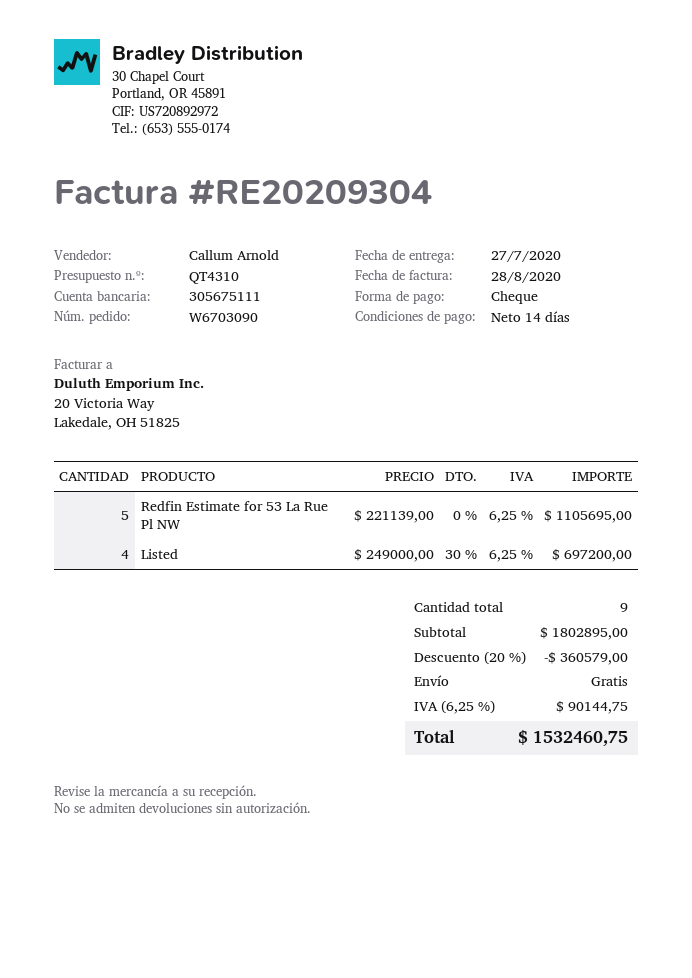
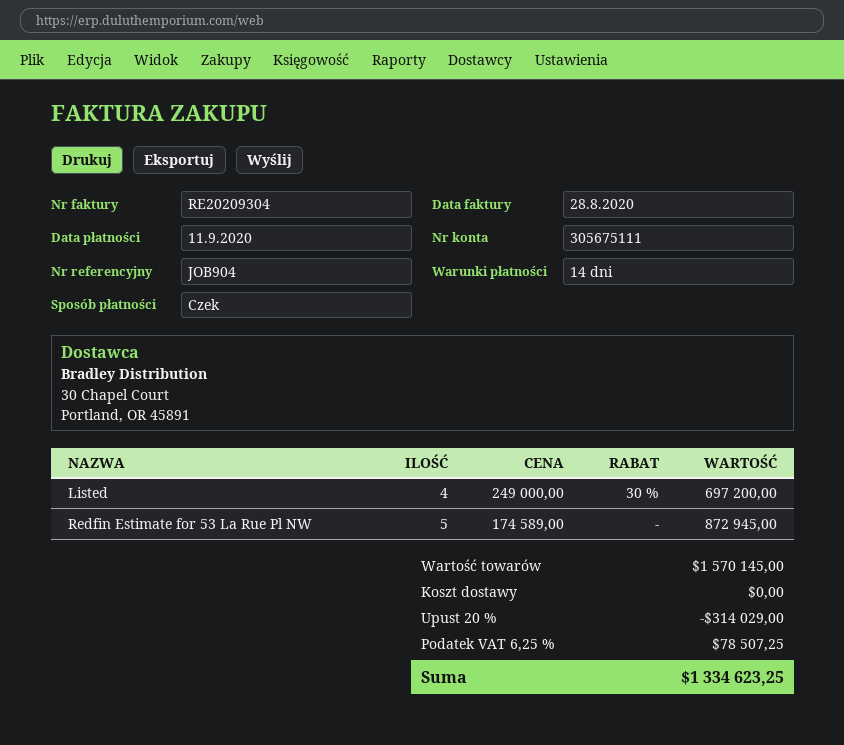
Redfin Estimate for 53 La Rue Pl NW: 5 x 221139.00 = 1105695.00 -> 5 x 174589.00 = 872945.00
subtotal: 1802895.00 -> 1570145.00
discount: 20% = 360579.00 -> 20% = 314029.00
tax: 6.25% = 90144.75 -> 6.25% = 78507.25
total: 1532460.75 -> 1334623.25

